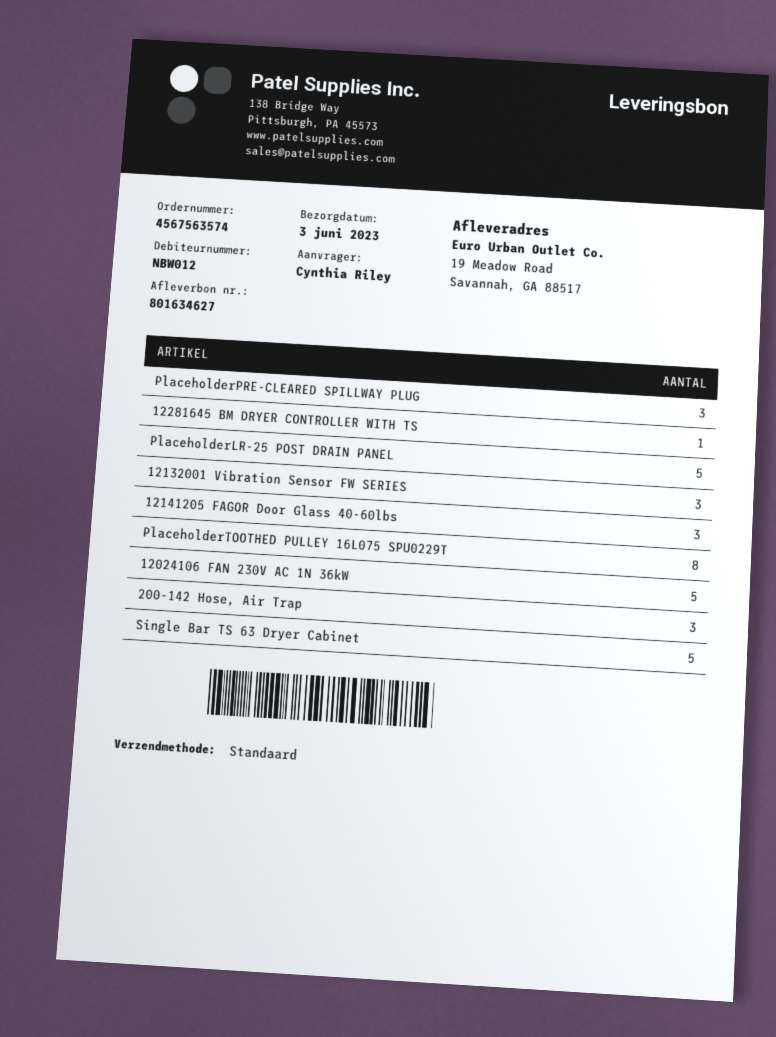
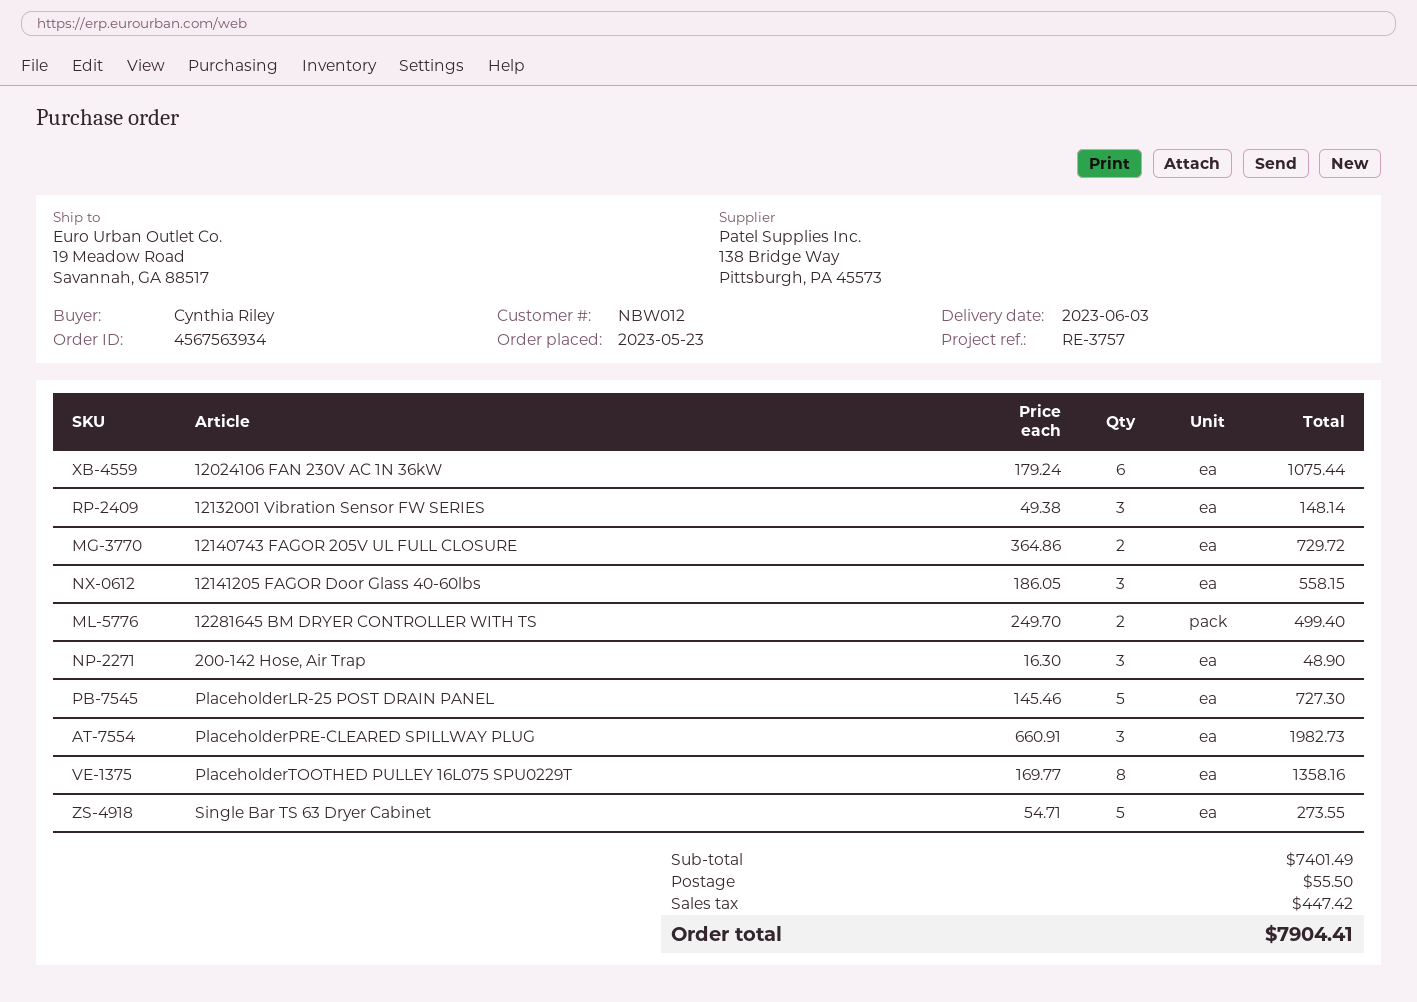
order number: 4567563574 -> 4567563934
12281645 BM DRYER CONTROLLER WITH TS: 1 -> 2
12024106 FAN 230V AC 1N 36kW: 5 -> 6
12140743 FAGOR 205V UL FULL CLOSURE: none -> 2

